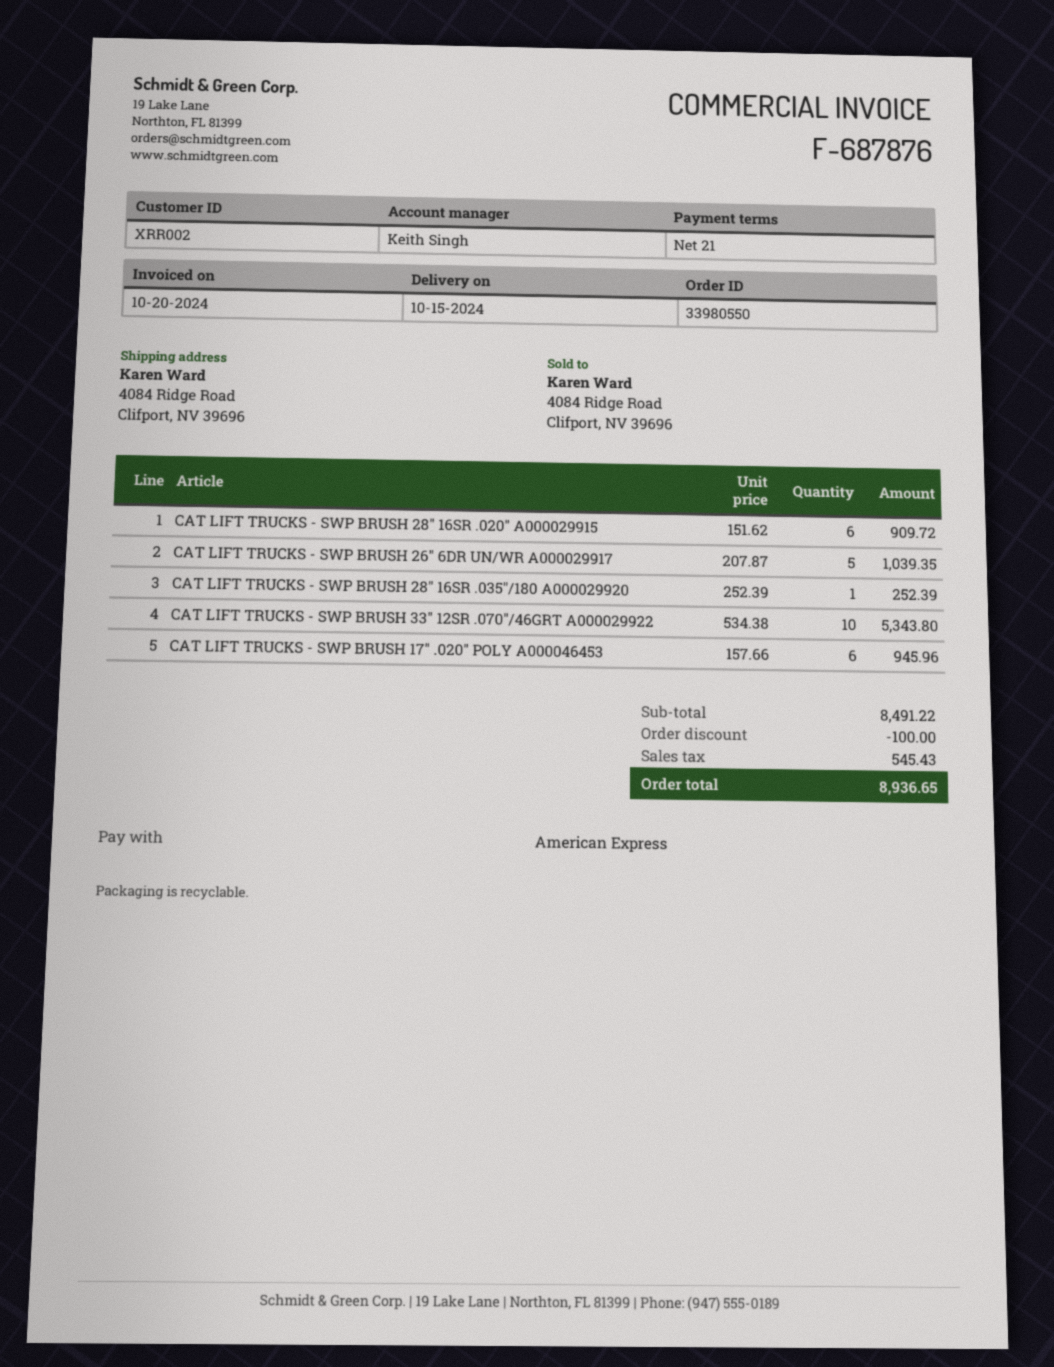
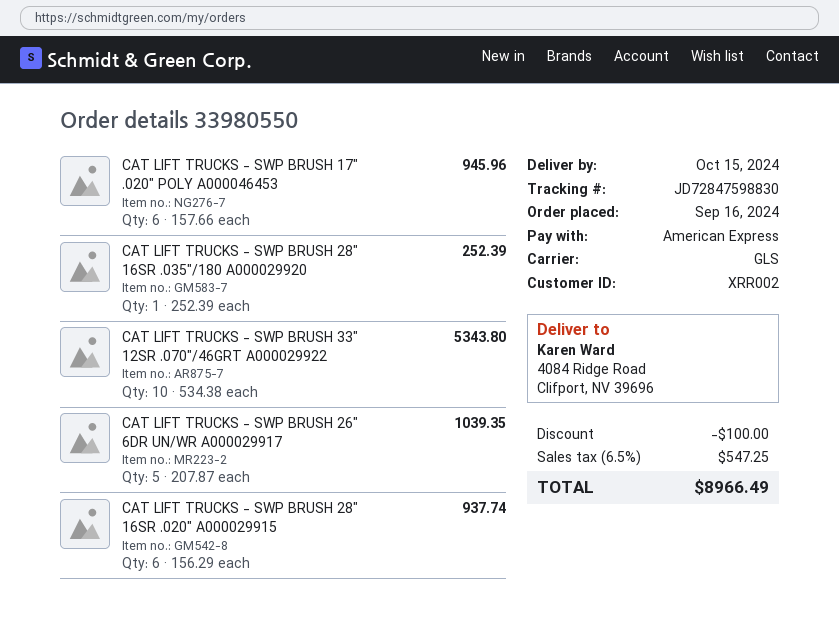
CAT LIFT TRUCKS - SWP BRUSH 28" 16SR .020" A000029915: 6 x 151.62 = 909.72 -> 6 x 156.29 = 937.74
tax: 545.43 -> 547.25
total: 8936.65 -> 8966.49

